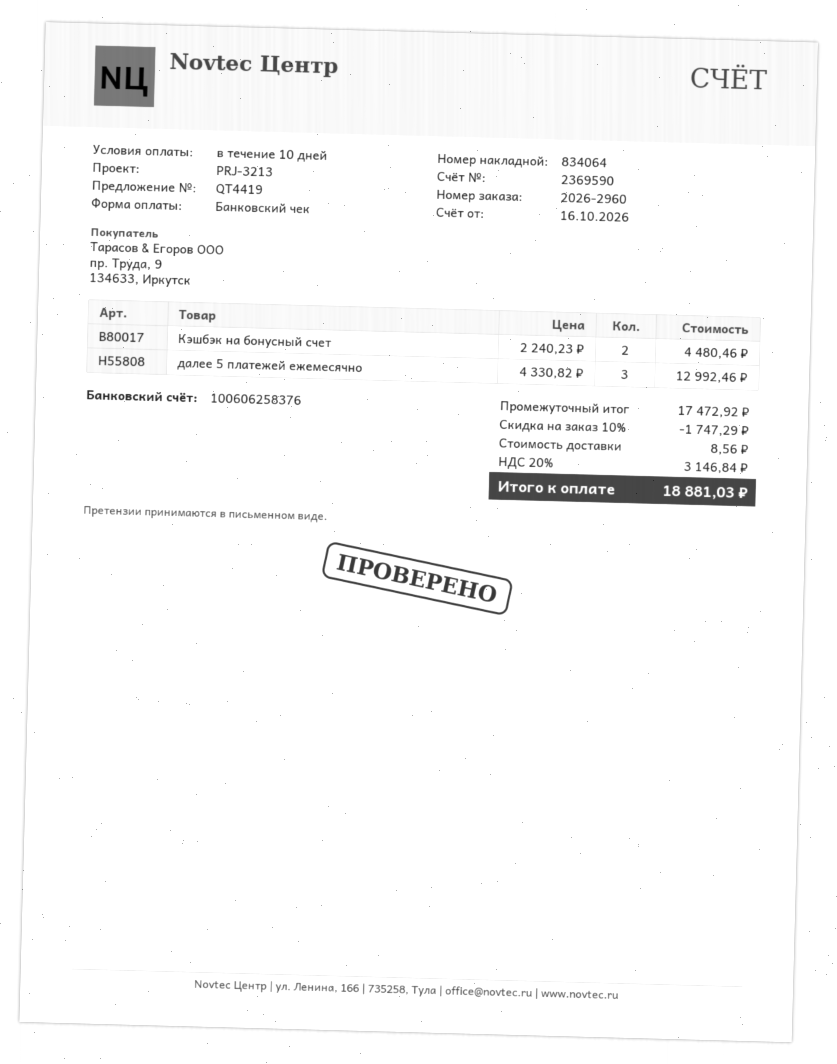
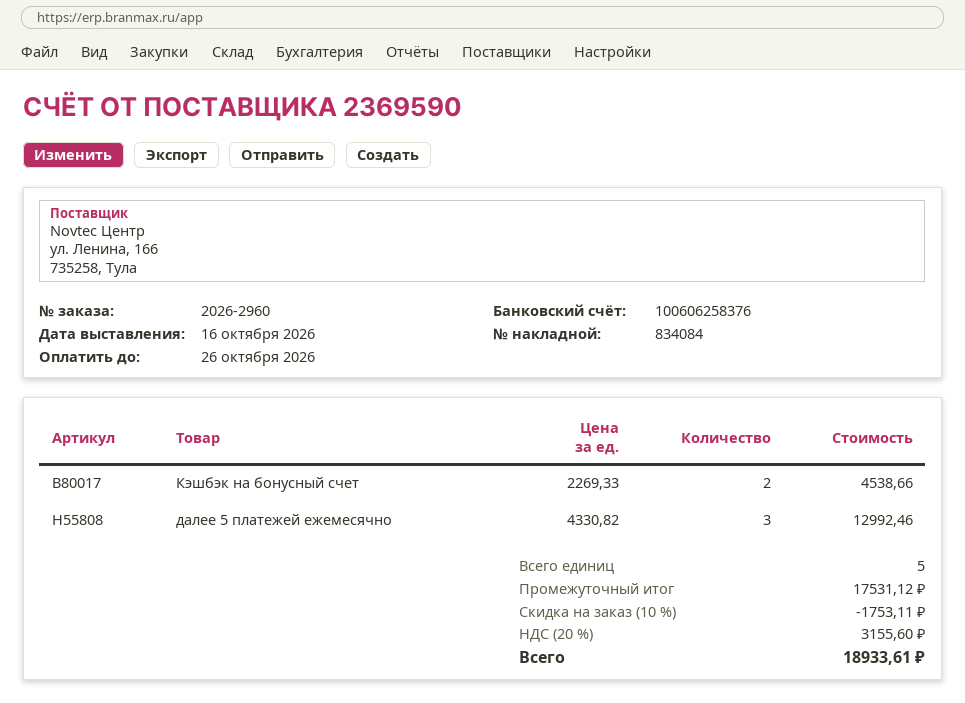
delivery note number: 834064 -> 834084
Кэшбэк на бонусный счет: 2 x 2240.23 = 4480.46 -> 2 x 2269.33 = 4538.66
subtotal: 17472.92 -> 17531.12
discount: 10% = 1747.29 -> 10% = 1753.11
shipping: 8.56 -> none
tax: 20% = 3146.84 -> 20% = 3155.60
total: 18881.03 -> 18933.61

